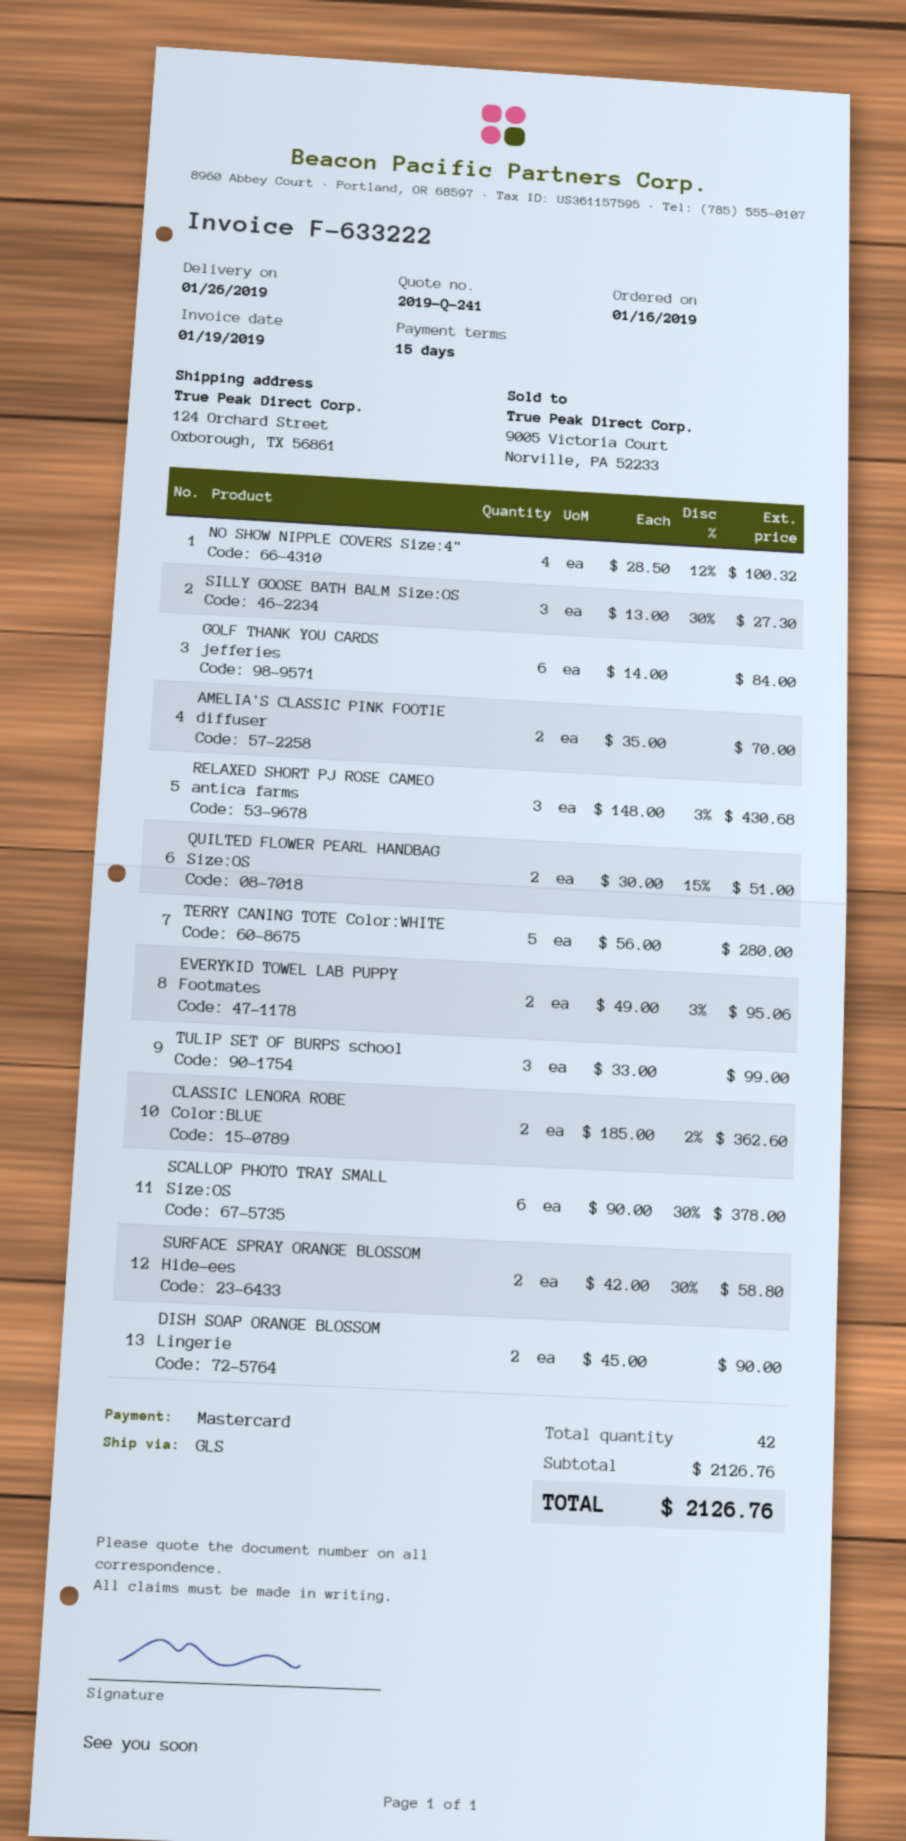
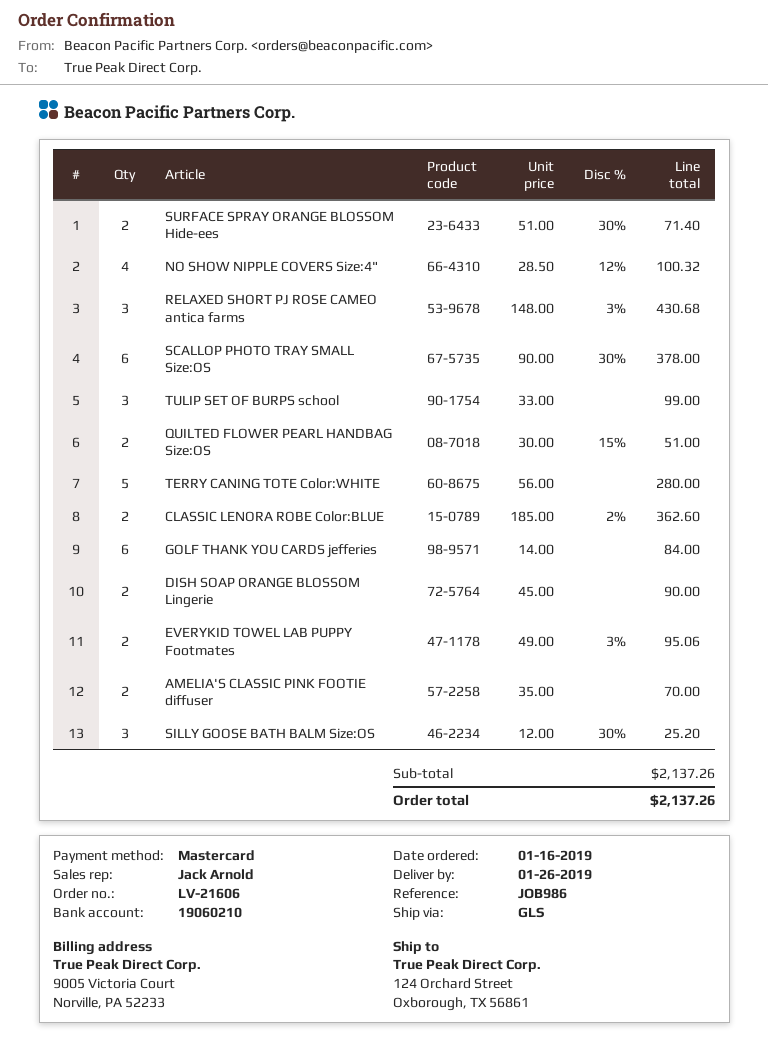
SILLY GOOSE BATH BALM Size:OS: 3 x 13.00 - 30% = 27.30 -> 3 x 12.00 - 30% = 25.20
SURFACE SPRAY ORANGE BLOSSOM Hide-ees: 2 x 42.00 - 30% = 58.80 -> 2 x 51.00 - 30% = 71.40
subtotal: 2126.76 -> 2137.26
total: 2126.76 -> 2137.26

